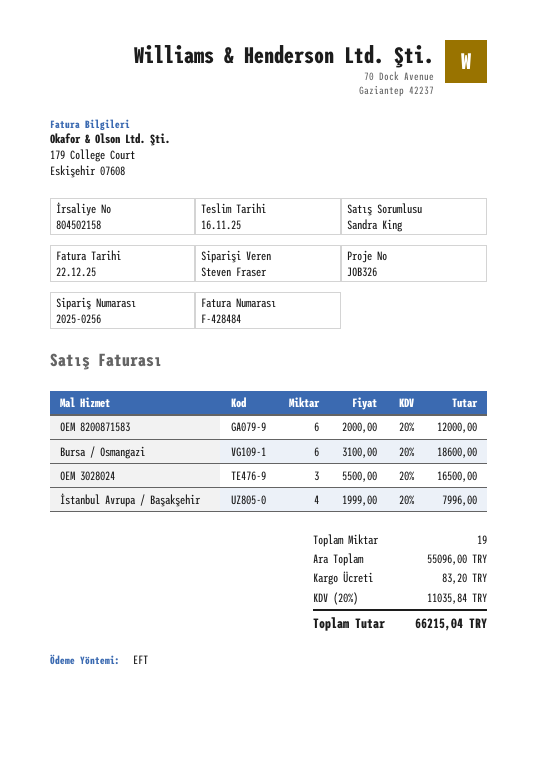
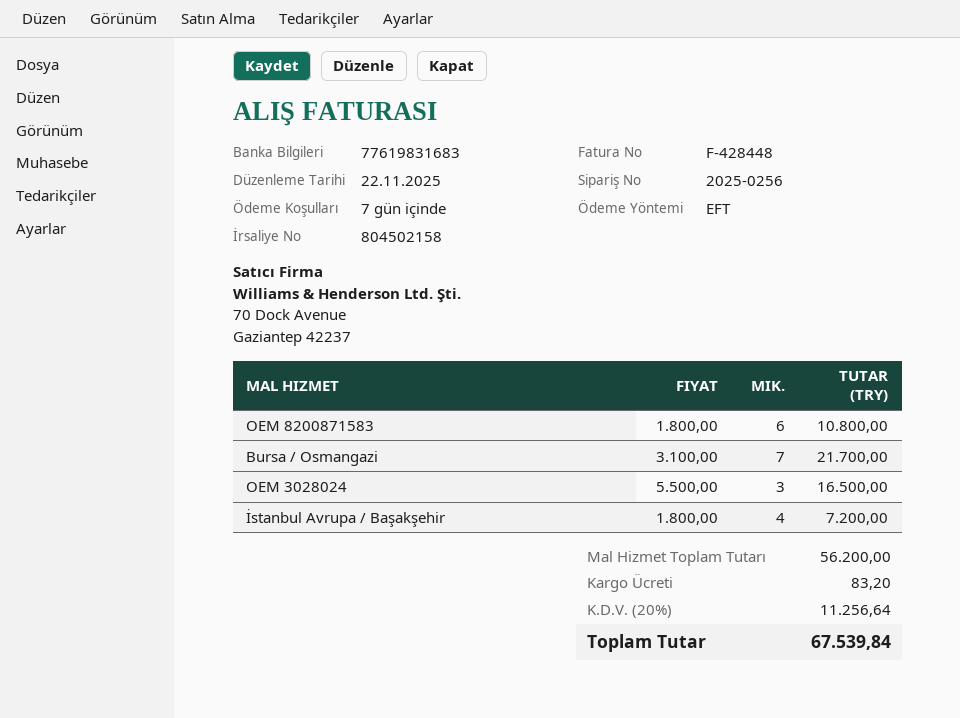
invoice number: F-428484 -> F-428448
invoice date: 2025-12-22 -> 2025-11-22
OEM 8200871583: 6 x 2000.00 = 12000.00 -> 6 x 1800.00 = 10800.00
Bursa / Osmangazi: 6 x 3100.00 = 18600.00 -> 7 x 3100.00 = 21700.00
İstanbul Avrupa / Başakşehir: 4 x 1999.00 = 7996.00 -> 4 x 1800.00 = 7200.00
subtotal: 55096.00 -> 56200.00
tax: 20% = 11035.84 -> 20% = 11256.64
total: 66215.04 -> 67539.84

